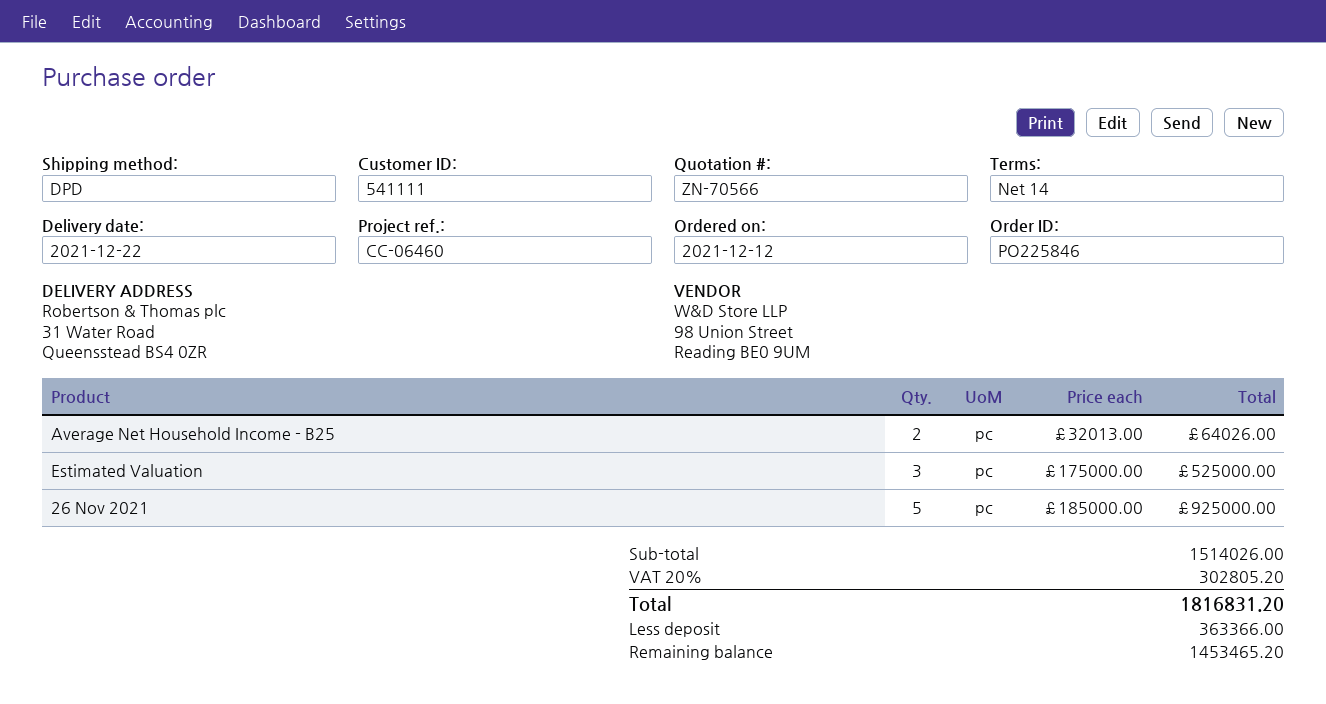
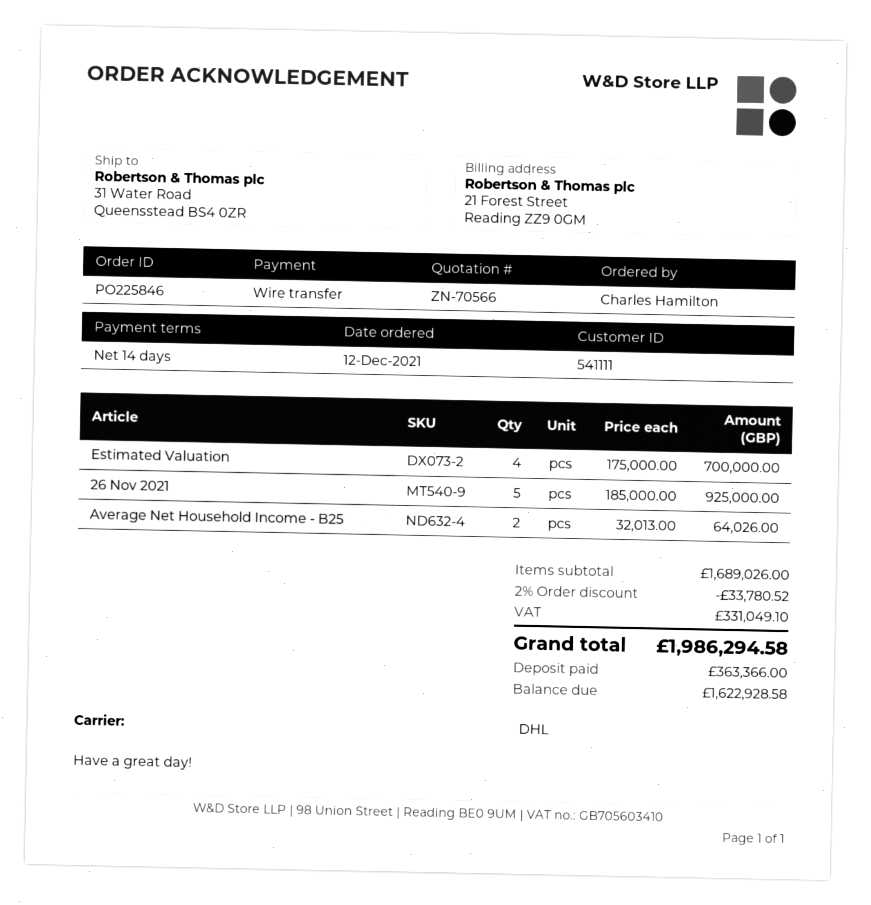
shipping method: DPD -> DHL
Estimated Valuation: 3 x 175000.00 = 525000.00 -> 4 x 175000.00 = 700000.00
subtotal: 1514026.00 -> 1689026.00
discount: none -> 2% = 33780.52
tax: 302805.20 -> 331049.10
total: 1816831.20 -> 1986294.58
balance: 1453465.20 -> 1622928.58

